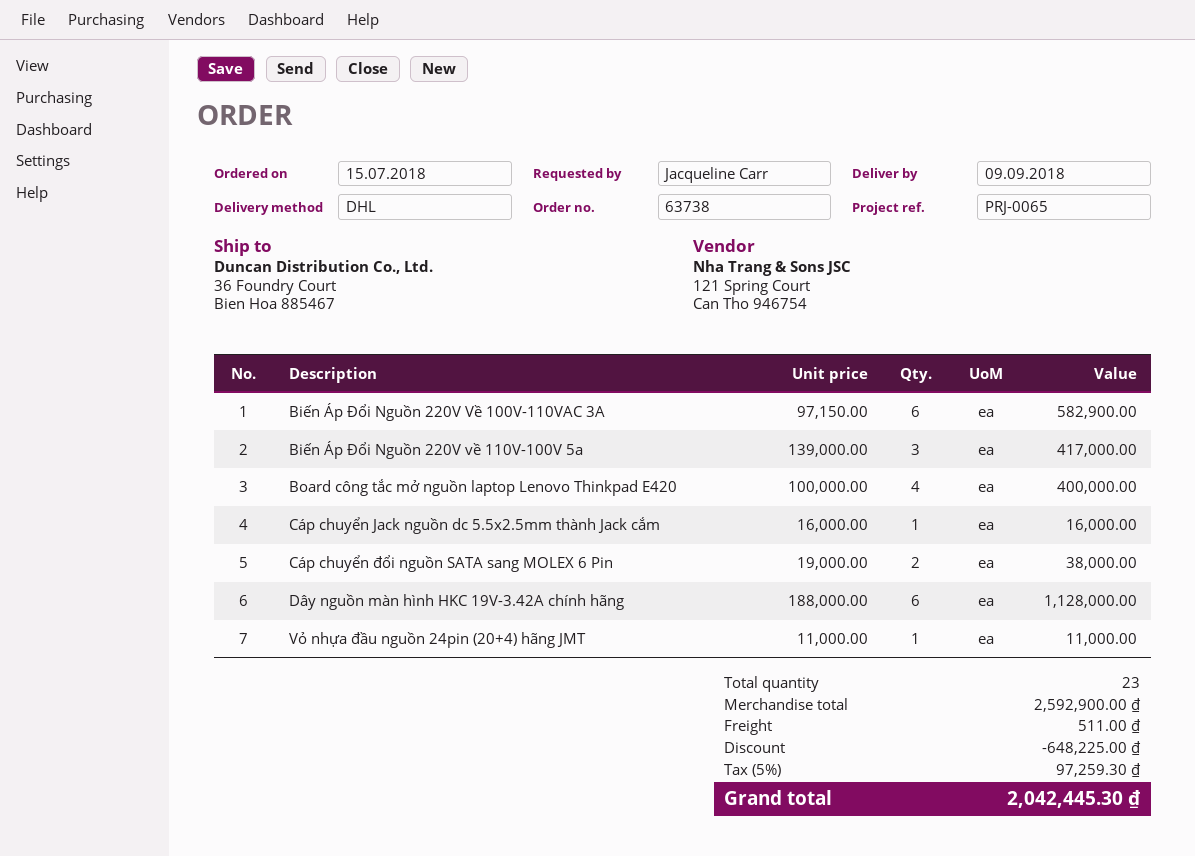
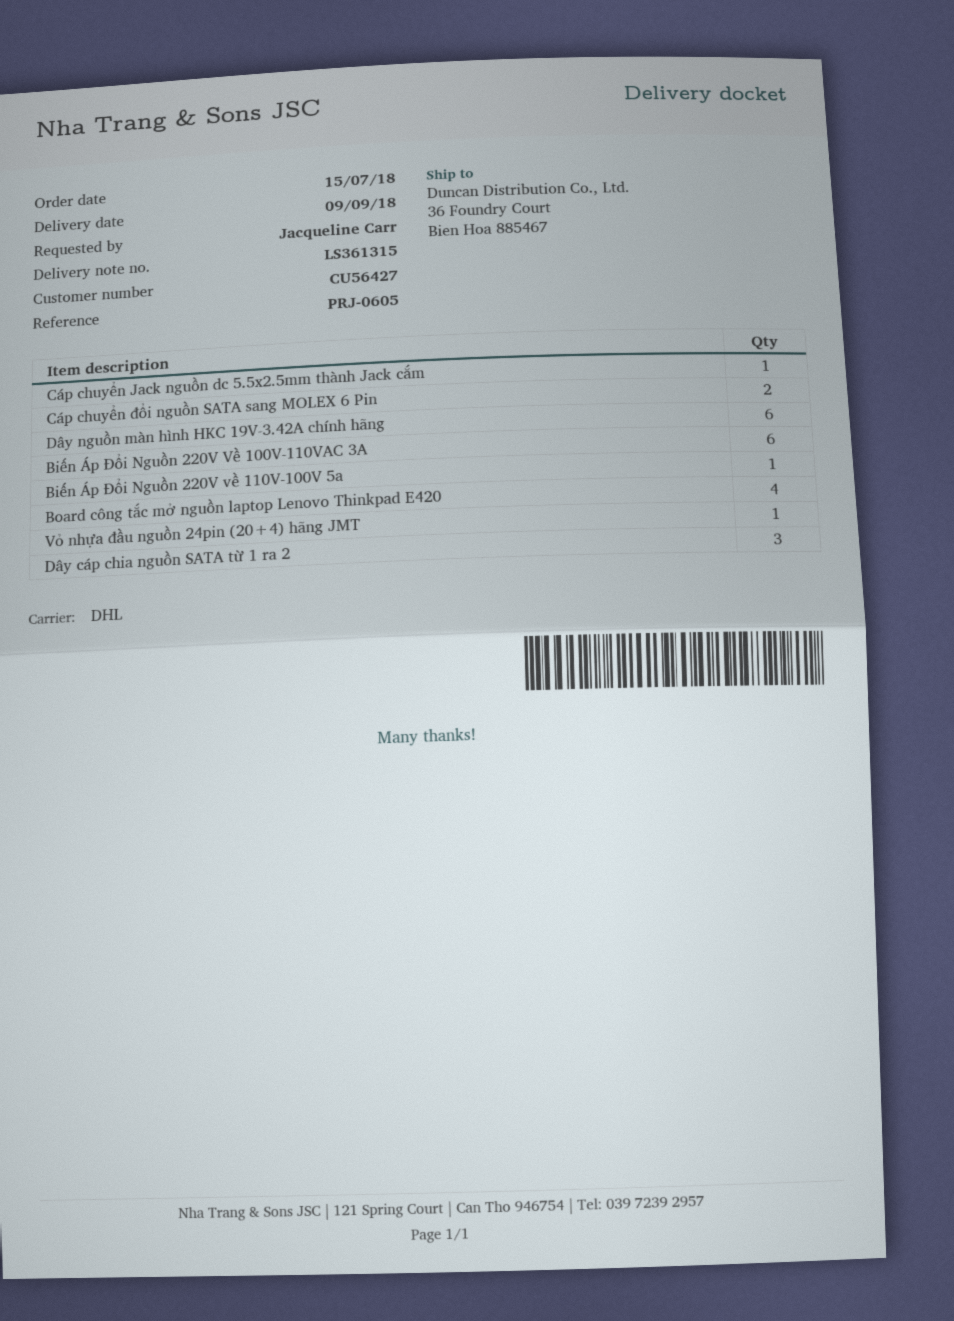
reference: PRJ-0065 -> PRJ-0605
Biến Áp Đổi Nguồn 220V về 110V-100V 5a: 3 -> 1
Dây cáp chia nguồn SATA từ 1 ra 2: none -> 3

